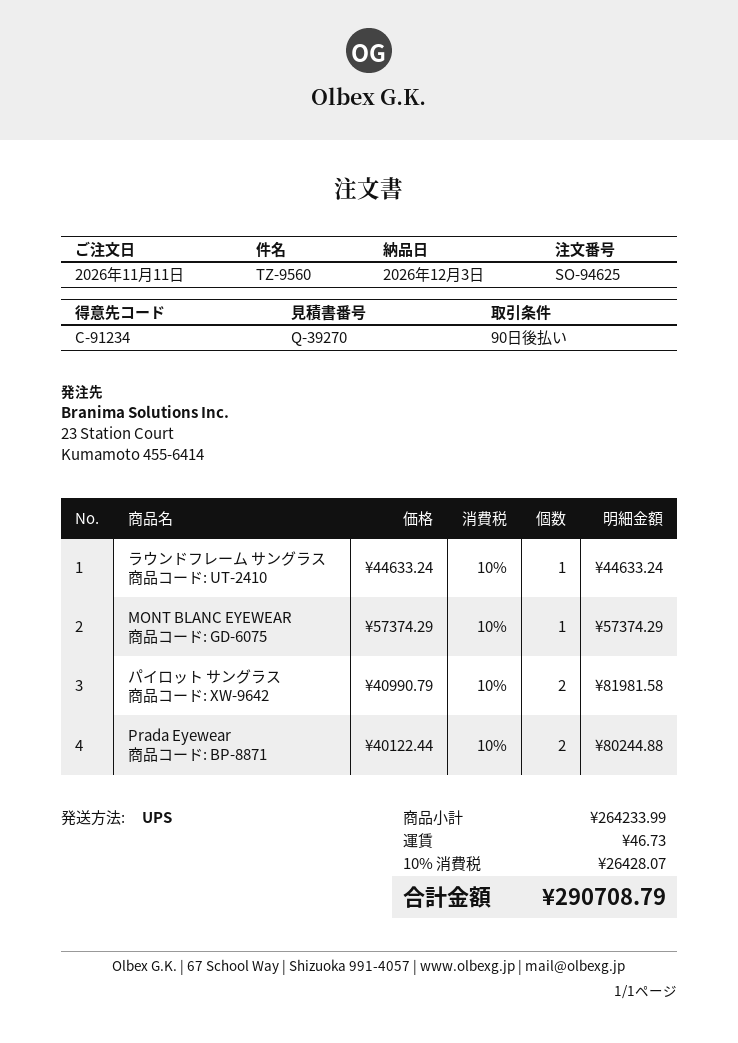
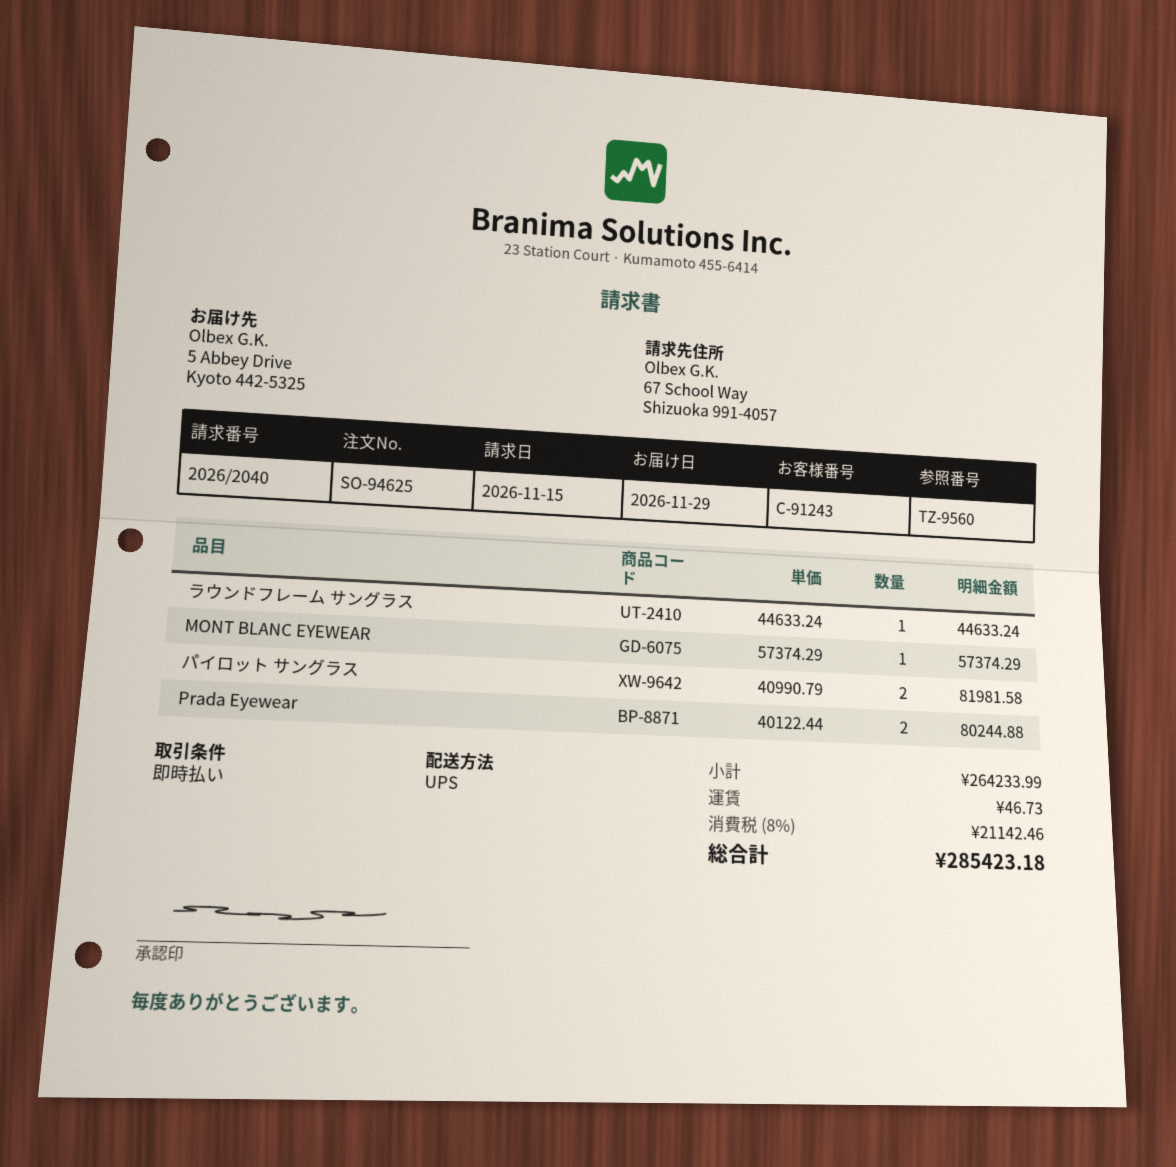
delivery date: 2026-12-03 -> 2026-11-29
payment terms: 90 days -> on receipt
customer number: C-91234 -> C-91243
tax: 10% = 26428.07 -> 8% = 21142.46
total: 290708.79 -> 285423.18

